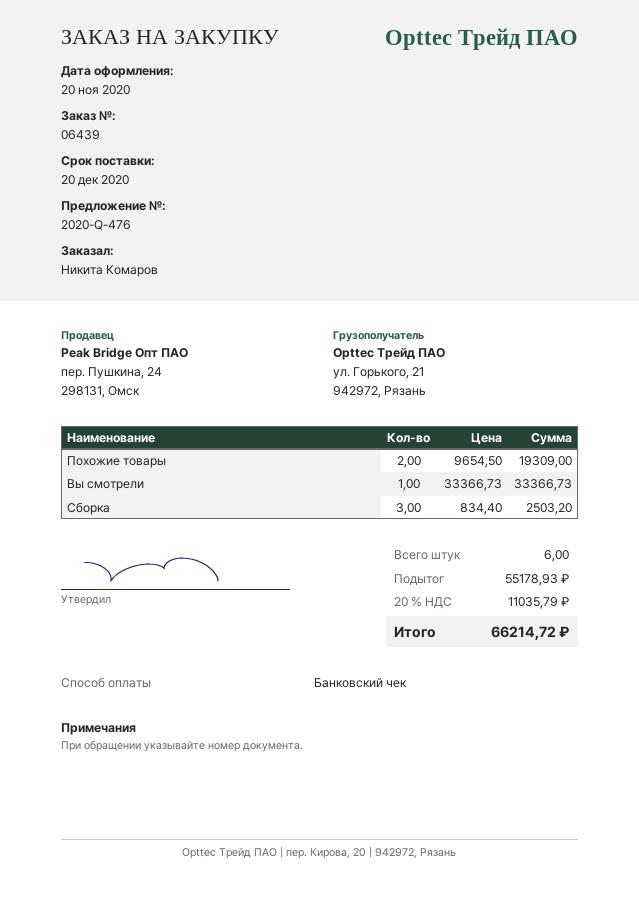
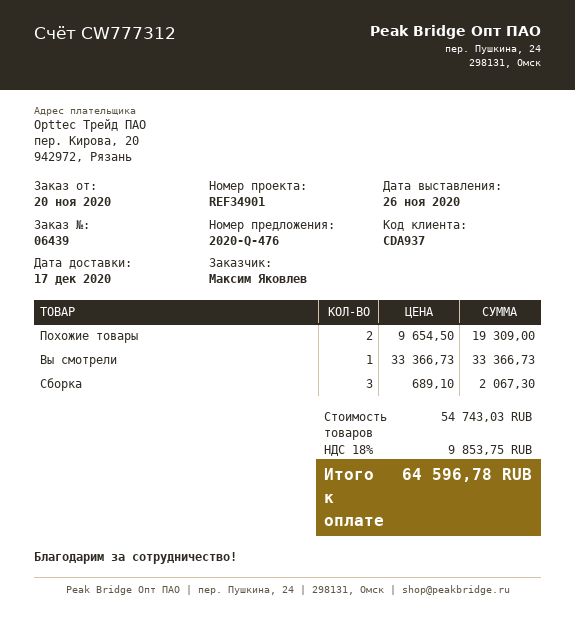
delivery date: 2020-12-20 -> 2020-12-17
ordered by: Никита Комаров -> Максим Яковлев
Сборка: 3 x 834.40 = 2503.20 -> 3 x 689.10 = 2067.30
subtotal: 55178.93 -> 54743.03
tax: 20% = 11035.79 -> 18% = 9853.75
total: 66214.72 -> 64596.78

